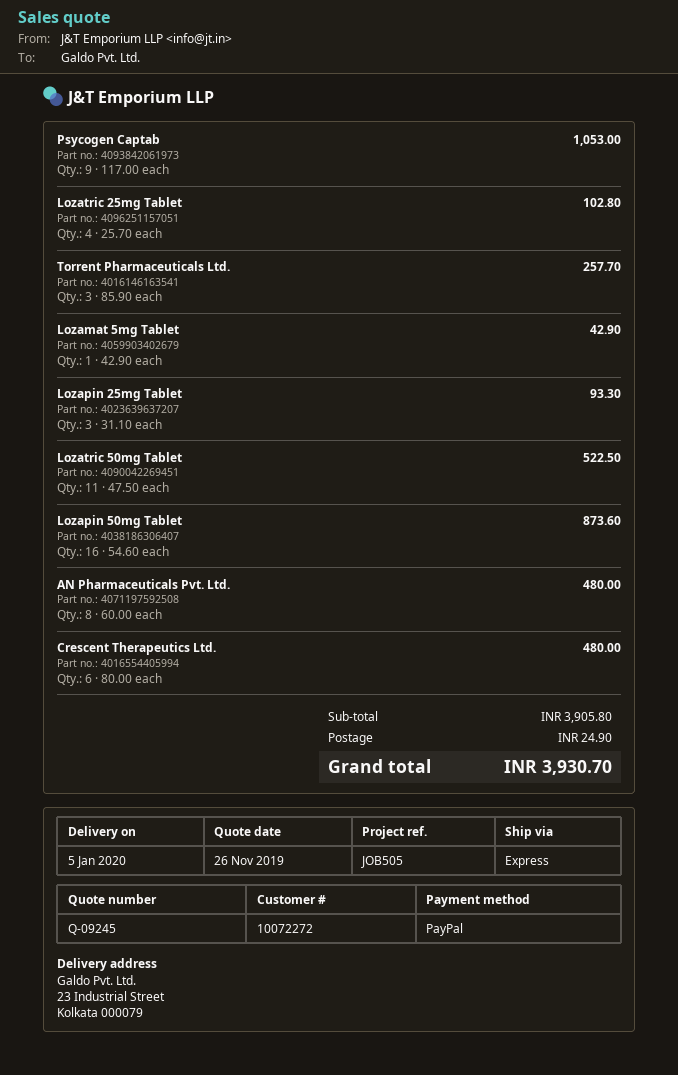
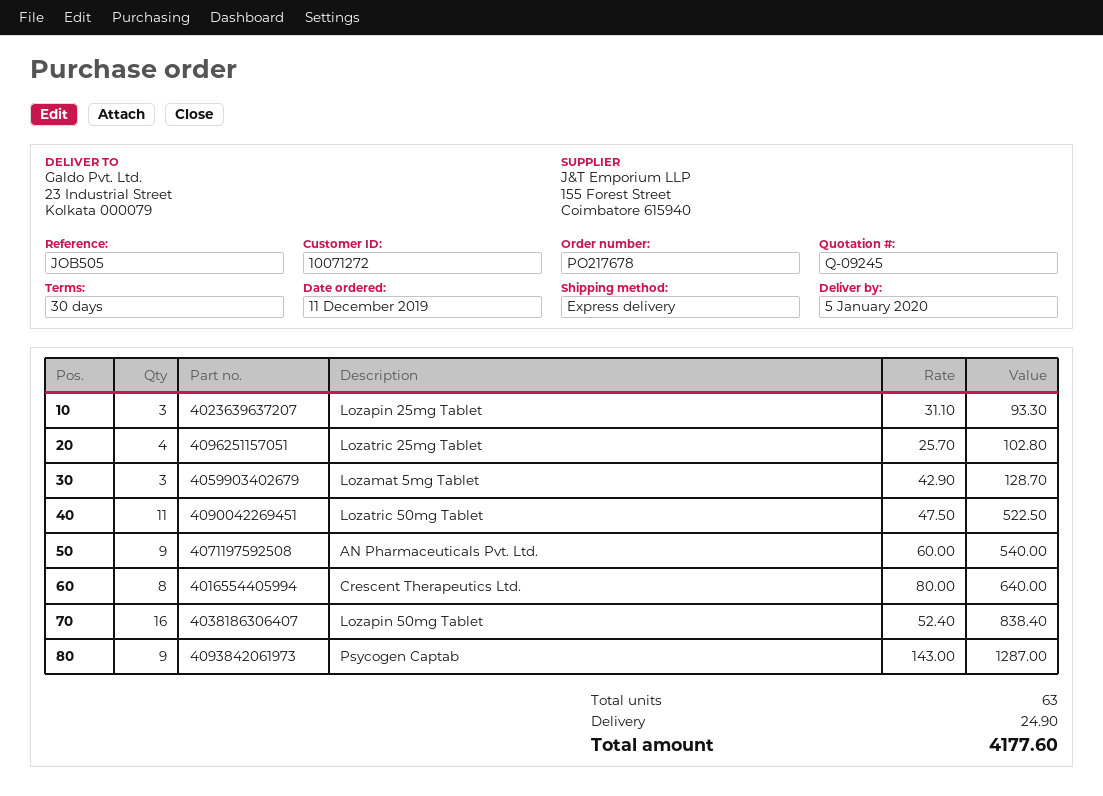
customer number: 10072272 -> 10071272
Psycogen Captab: 9 x 117.00 = 1053.00 -> 9 x 143.00 = 1287.00
Torrent Pharmaceuticals Ltd.: 3 x 85.90 = 257.70 -> none
Lozamat 5mg Tablet: 1 x 42.90 = 42.90 -> 3 x 42.90 = 128.70
Lozapin 50mg Tablet: 16 x 54.60 = 873.60 -> 16 x 52.40 = 838.40
AN Pharmaceuticals Pvt. Ltd.: 8 x 60.00 = 480.00 -> 9 x 60.00 = 540.00
Crescent Therapeutics Ltd.: 6 x 80.00 = 480.00 -> 8 x 80.00 = 640.00
total: 3930.70 -> 4177.60

